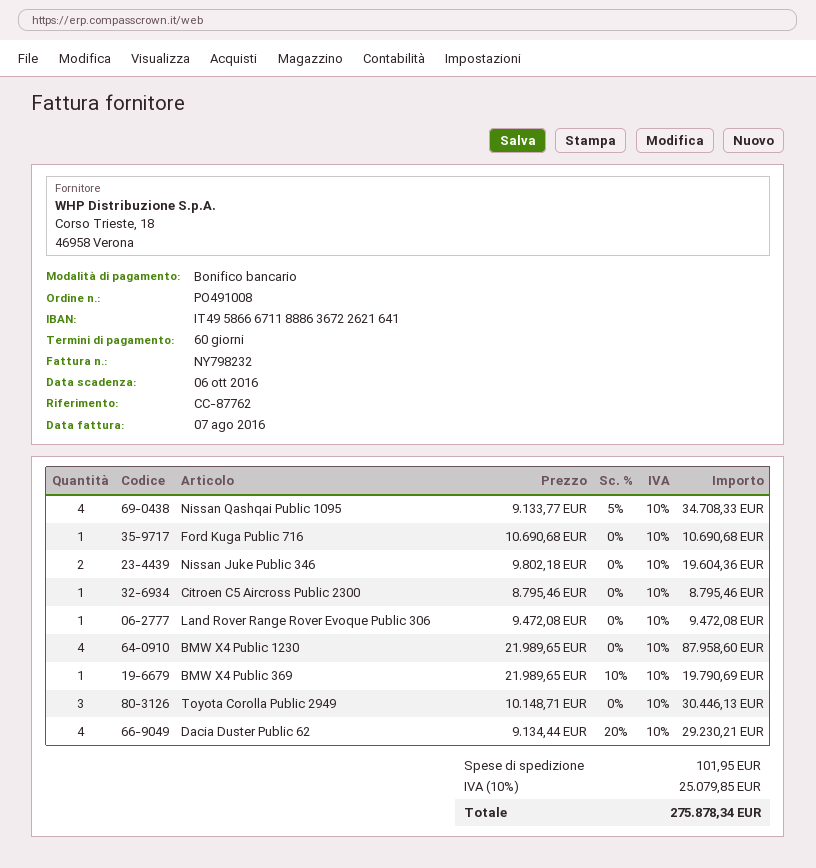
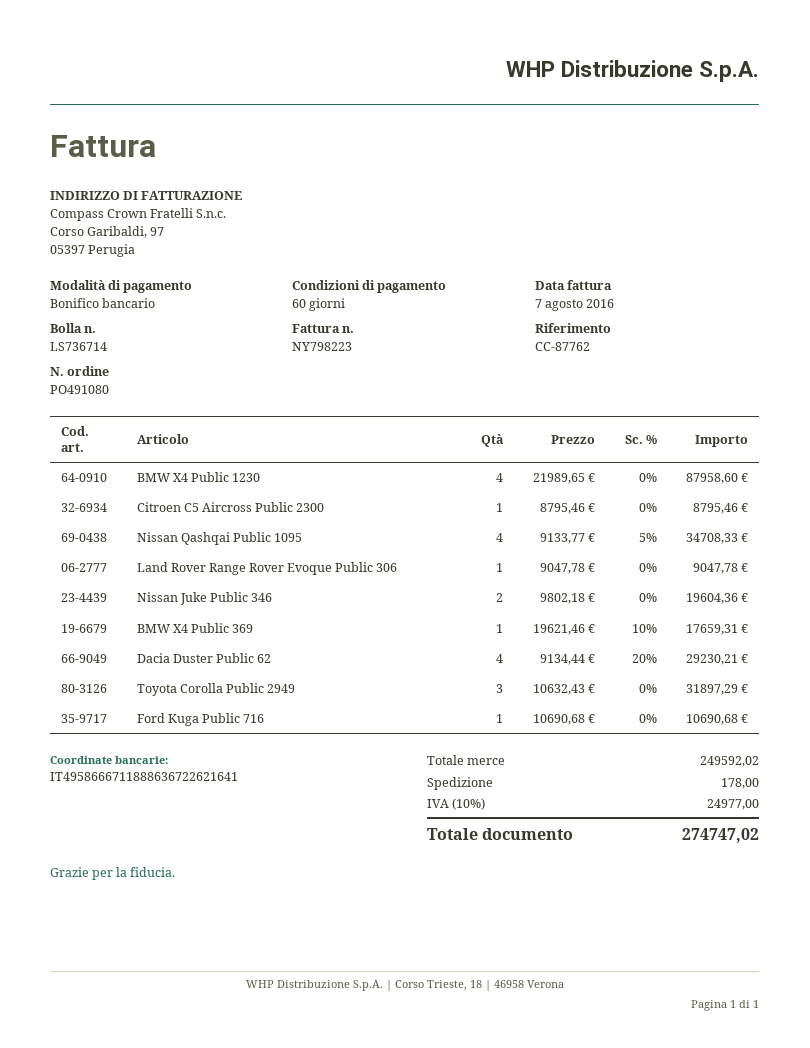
order number: PO491008 -> PO491080
invoice number: NY798232 -> NY798223
Land Rover Range Rover Evoque Public 306: 1 x 9472.08 = 9472.08 -> 1 x 9047.78 = 9047.78
BMW X4 Public 369: 1 x 21989.65 - 10% = 19790.69 -> 1 x 19621.46 - 10% = 17659.31
Toyota Corolla Public 2949: 3 x 10148.71 = 30446.13 -> 3 x 10632.43 = 31897.29
shipping: 101.95 -> 178.00
tax: 10% = 25079.85 -> 10% = 24977.00
total: 275878.34 -> 274747.02

